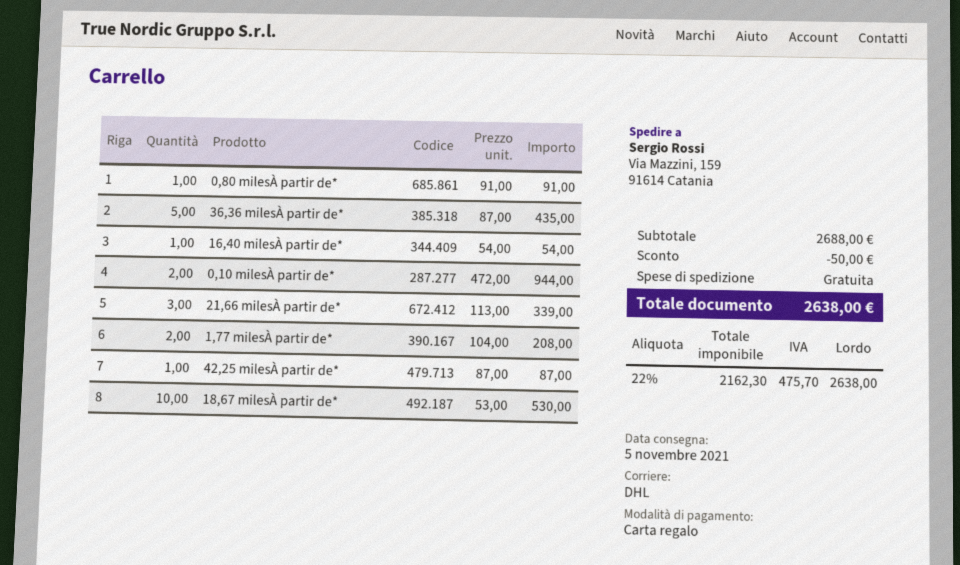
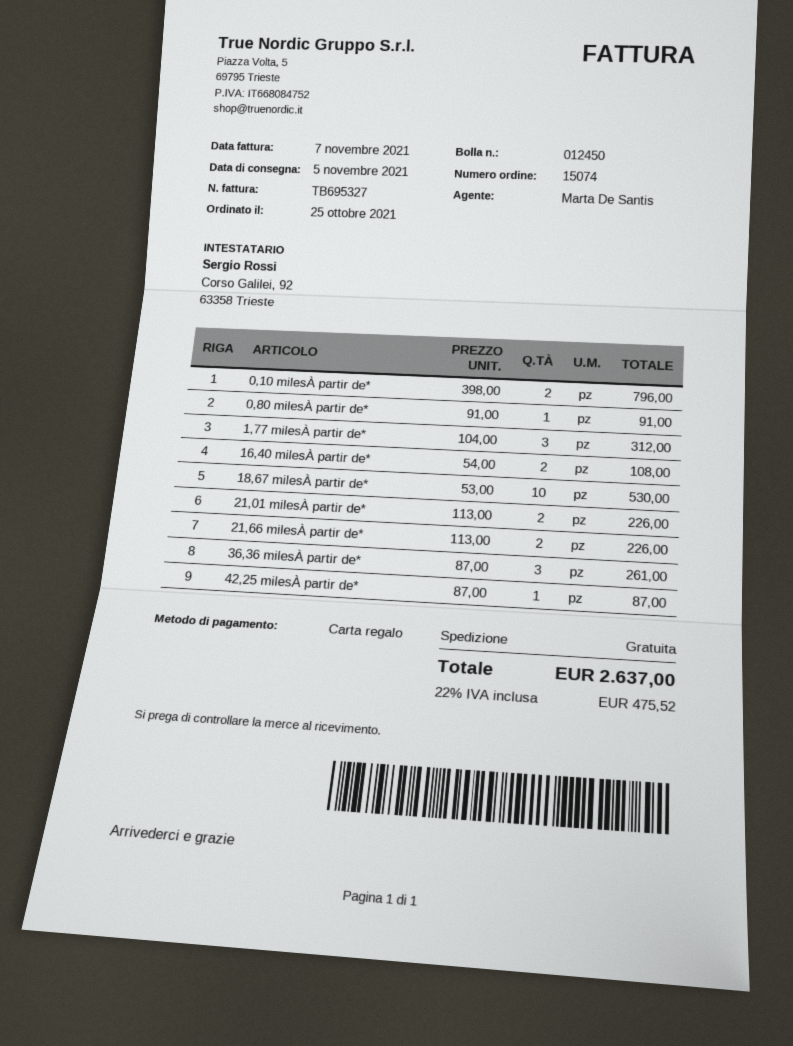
36,36 milesÀ partir de*: 5 x 87.00 = 435.00 -> 3 x 87.00 = 261.00
16,40 milesÀ partir de*: 1 x 54.00 = 54.00 -> 2 x 54.00 = 108.00
0,10 milesÀ partir de*: 2 x 472.00 = 944.00 -> 2 x 398.00 = 796.00
21,66 milesÀ partir de*: 3 x 113.00 = 339.00 -> 2 x 113.00 = 226.00
1,77 milesÀ partir de*: 2 x 104.00 = 208.00 -> 3 x 104.00 = 312.00
21,01 milesÀ partir de*: none -> 2 x 113.00 = 226.00
discount: 50.00 -> none
tax: 22% = 475.70 -> 22% = 475.52
total: 2638.00 -> 2637.00

